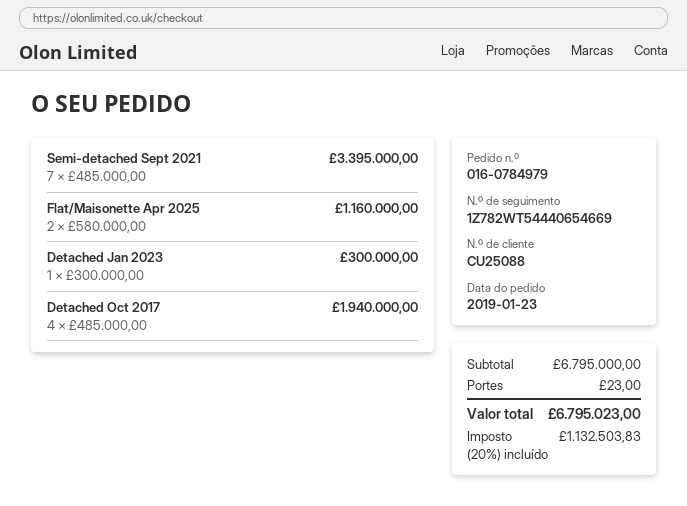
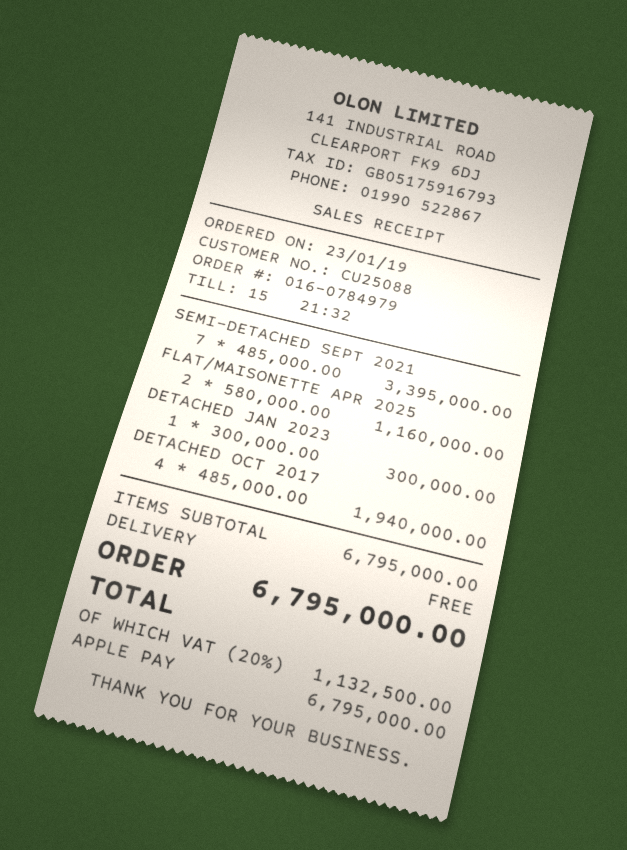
shipping: 23.00 -> 0.00
tax: 20% = 1132503.83 -> 20% = 1132500.00
total: 6795023.00 -> 6795000.00

